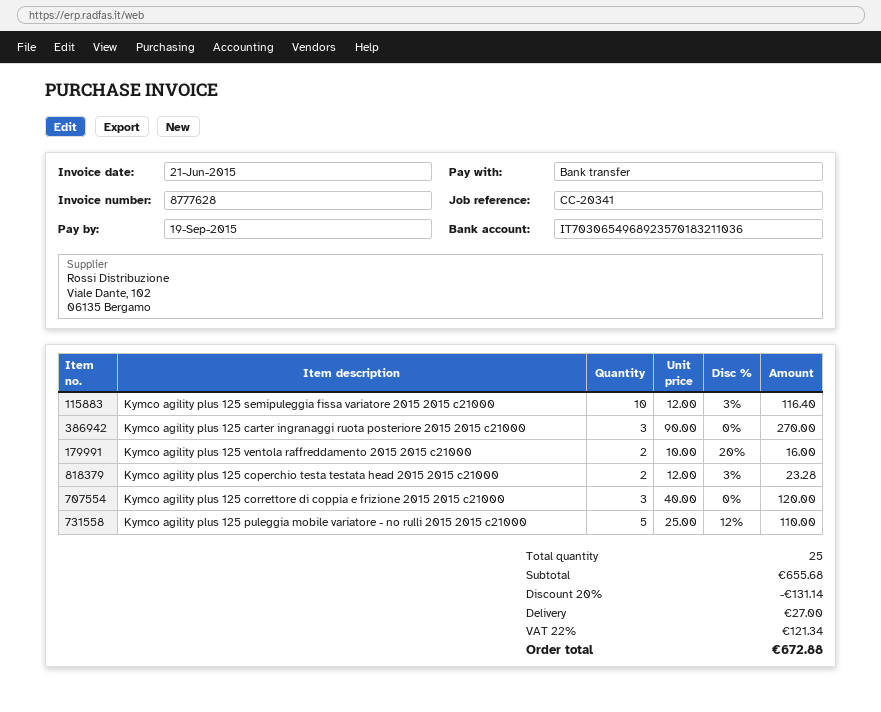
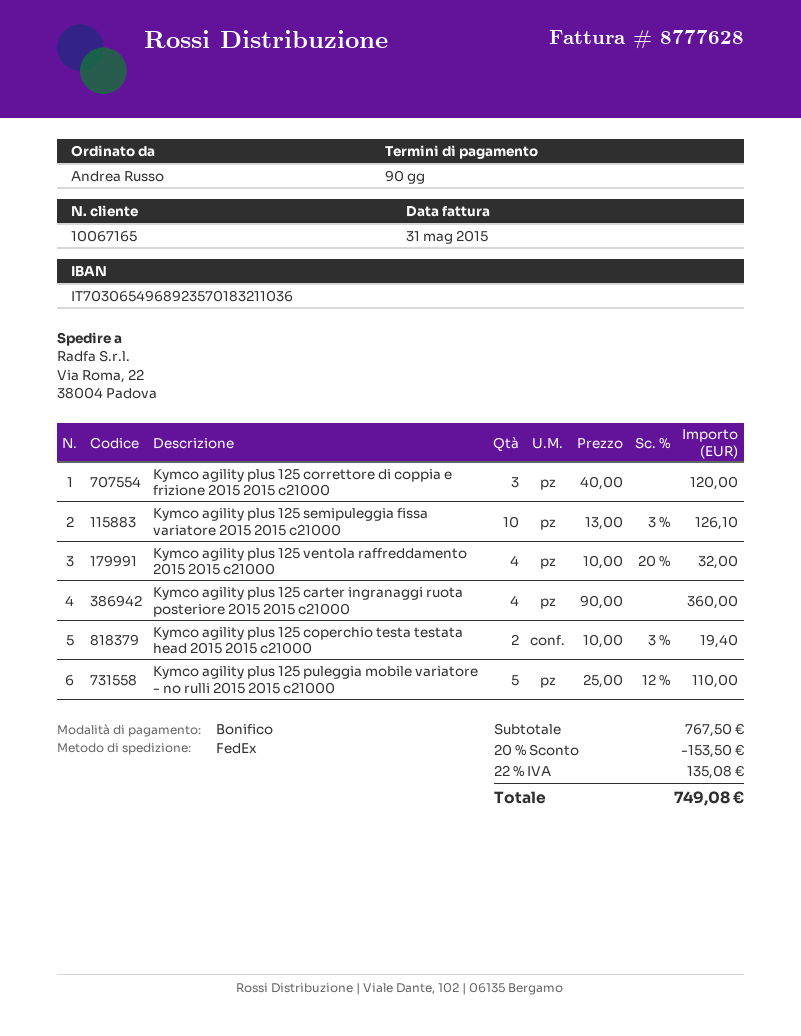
invoice date: 2015-06-21 -> 2015-05-31
Kymco agility plus 125 semipuleggia fissa variatore 2015 2015 c21000: 10 x 12.00 - 3% = 116.40 -> 10 x 13.00 - 3% = 126.10
Kymco agility plus 125 carter ingranaggi ruota posteriore 2015 2015 c21000: 3 x 90.00 = 270.00 -> 4 x 90.00 = 360.00
Kymco agility plus 125 ventola raffreddamento 2015 2015 c21000: 2 x 10.00 - 20% = 16.00 -> 4 x 10.00 - 20% = 32.00
Kymco agility plus 125 coperchio testa testata head 2015 2015 c21000: 2 x 12.00 - 3% = 23.28 -> 2 x 10.00 - 3% = 19.40
subtotal: 655.68 -> 767.50
discount: 20% = 131.14 -> 20% = 153.50
shipping: 27.00 -> none
tax: 22% = 121.34 -> 22% = 135.08
total: 672.88 -> 749.08

